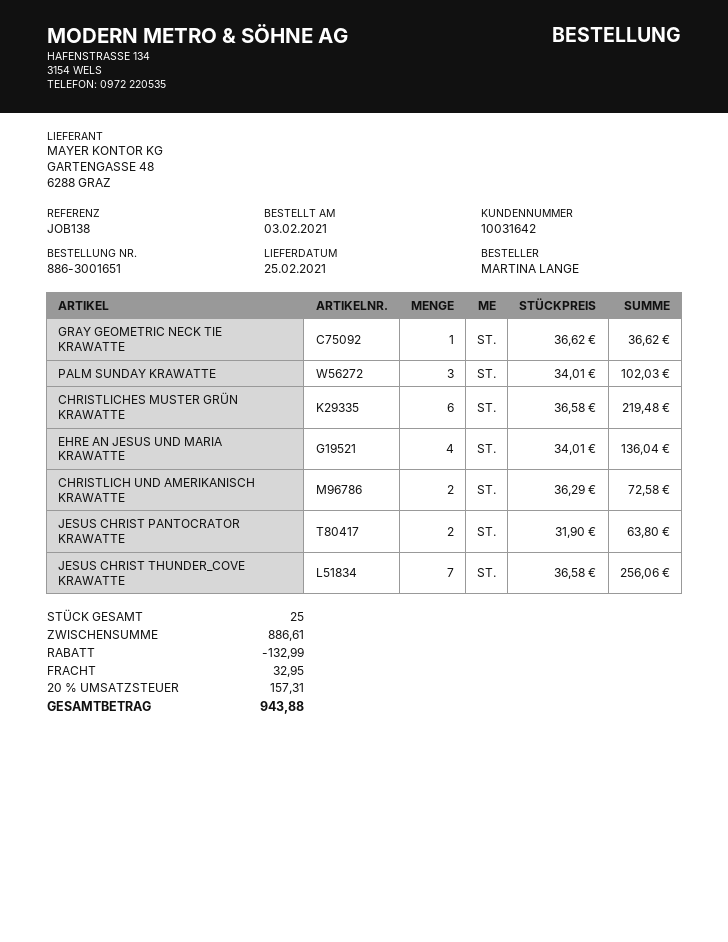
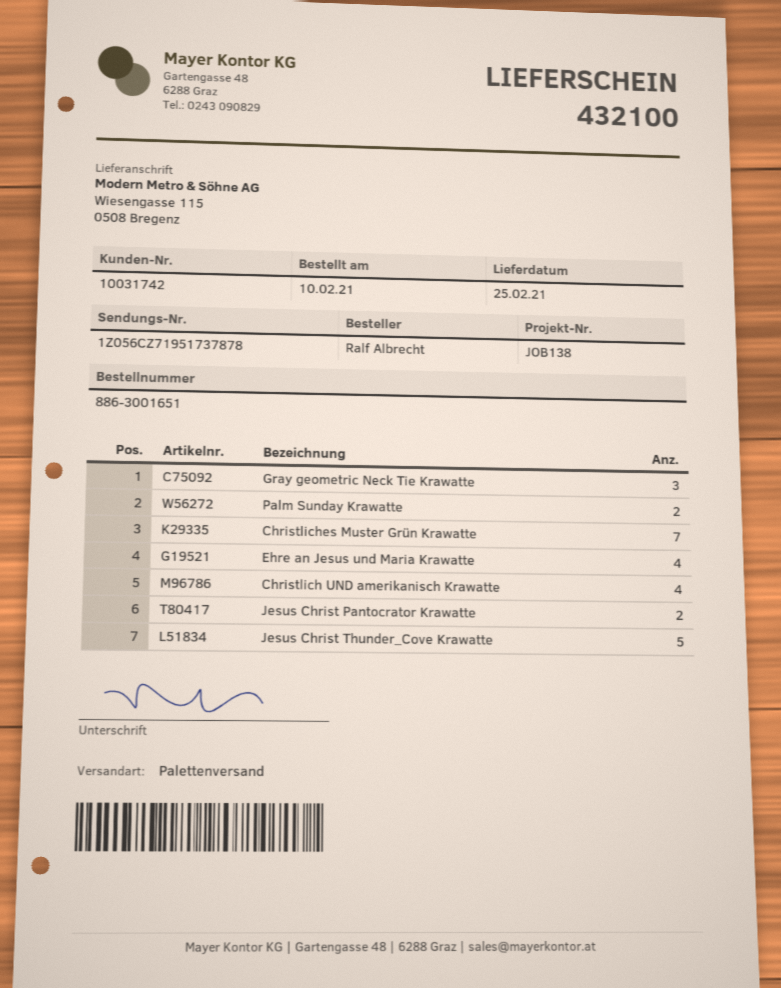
order date: 2021-02-03 -> 2021-02-10
customer number: 10031642 -> 10031742
ordered by: MARTINA LANGE -> Ralf Albrecht
GRAY GEOMETRIC NECK TIE KRAWATTE: 1 -> 3
PALM SUNDAY KRAWATTE: 3 -> 2
CHRISTLICHES MUSTER GRÜN KRAWATTE: 6 -> 7
CHRISTLICH UND AMERIKANISCH KRAWATTE: 2 -> 4
JESUS CHRIST THUNDER_COVE KRAWATTE: 7 -> 5

